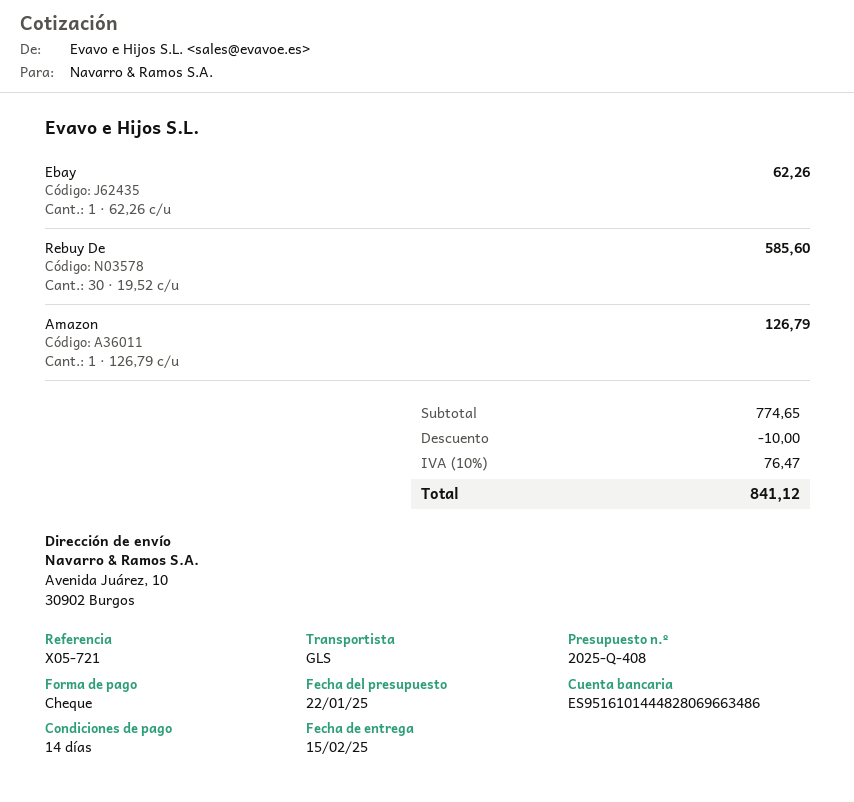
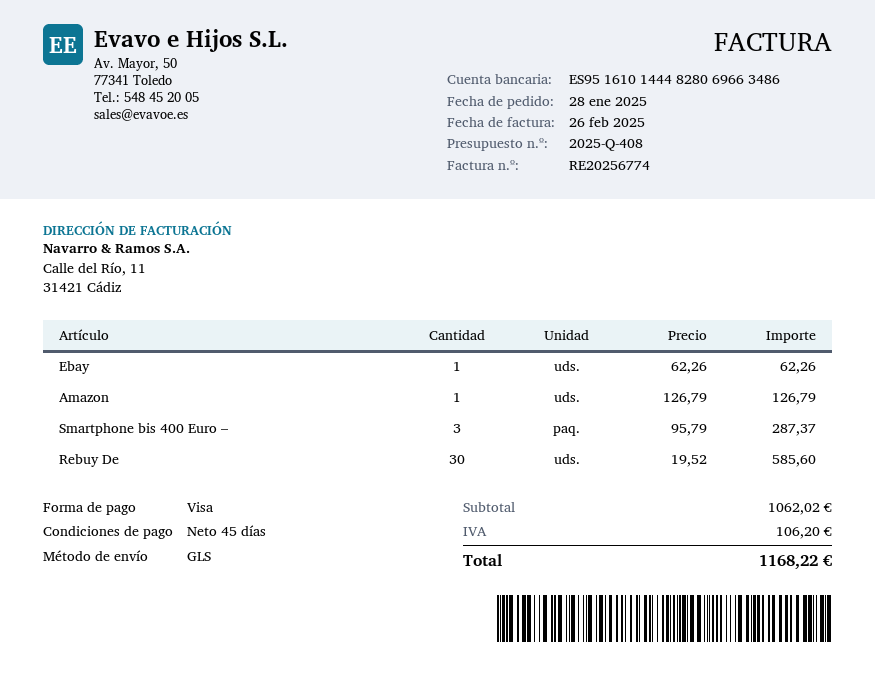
payment terms: 14 days -> 45 days
payment method: cheque -> Visa
Smartphone bis 400 Euro –: none -> 3 x 95.79 = 287.37
subtotal: 774.65 -> 1062.02
discount: 10.00 -> none
tax: 76.47 -> 106.20
total: 841.12 -> 1168.22

